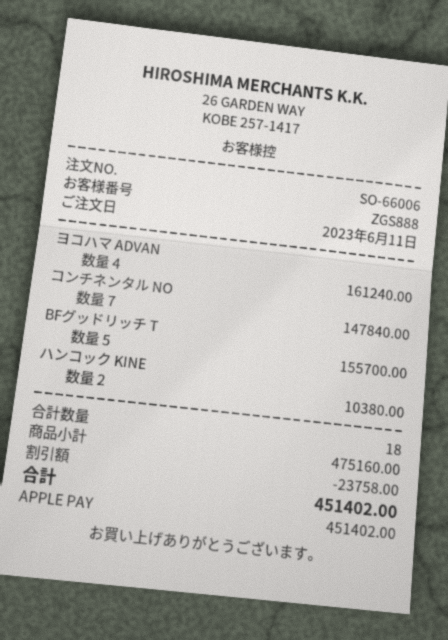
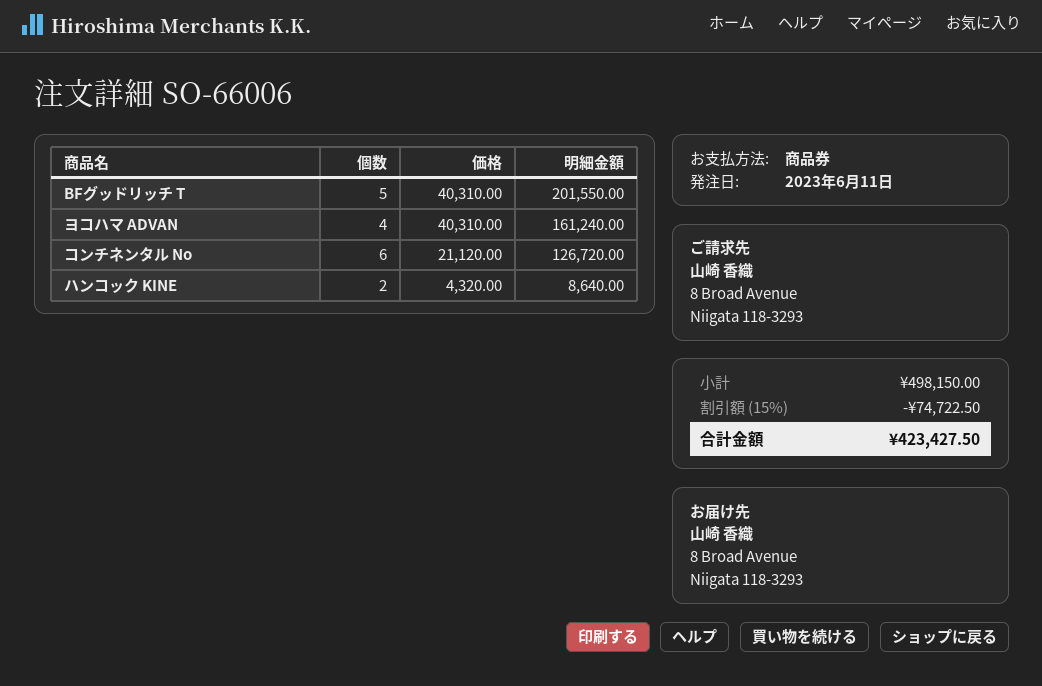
payment method: Apple Pay -> gift card
コンチネンタル NO: 7 for 147840.00 -> 6 for 126720.00
BFグッドリッチ T: 5 for 155700.00 -> 5 for 201550.00
ハンコック KINE: 2 for 10380.00 -> 2 for 8640.00
subtotal: 475160.00 -> 498150.00
discount: 23758.00 -> 74722.50
total: 451402.00 -> 423427.50

